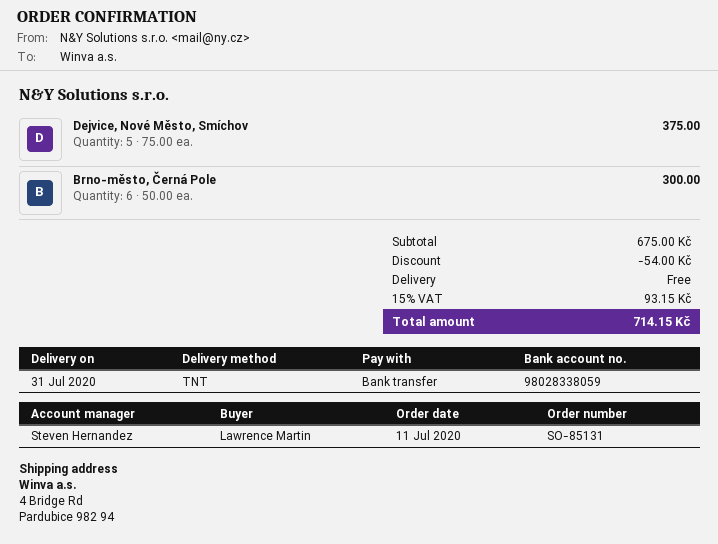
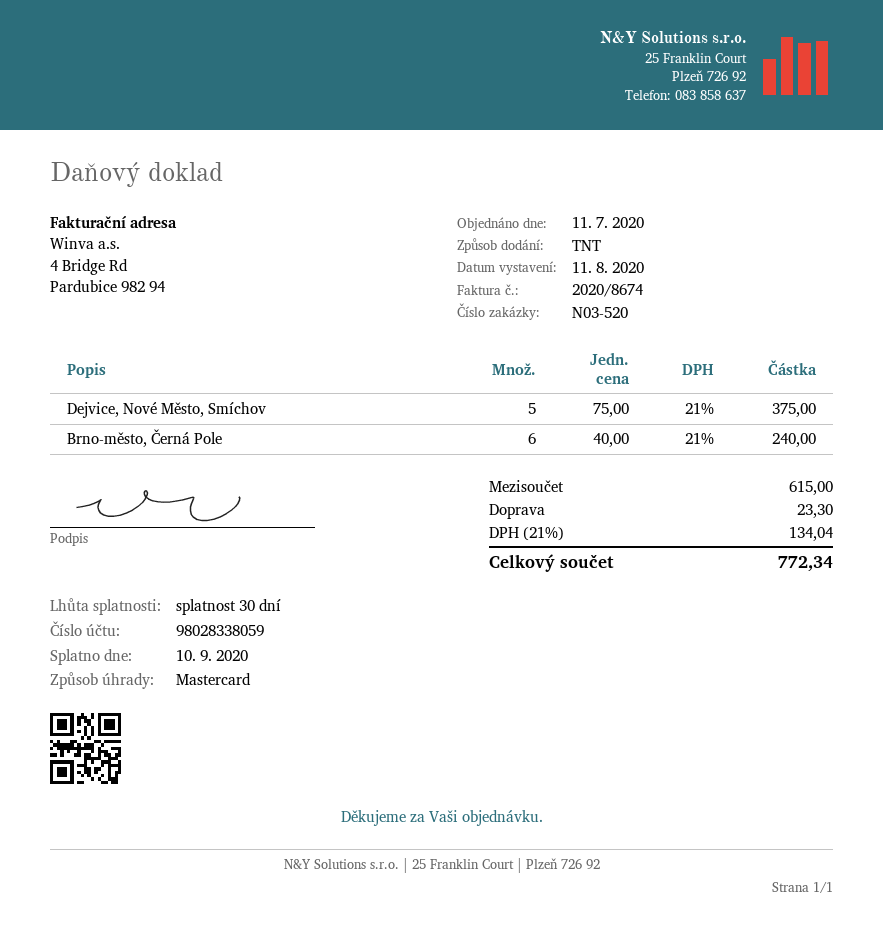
payment method: bank transfer -> Mastercard
Brno-město, Černá Pole: 6 x 50.00 = 300.00 -> 6 x 40.00 = 240.00
subtotal: 675.00 -> 615.00
discount: 54.00 -> none
shipping: 0.00 -> 23.30
tax: 15% = 93.15 -> 21% = 134.04
total: 714.15 -> 772.34

